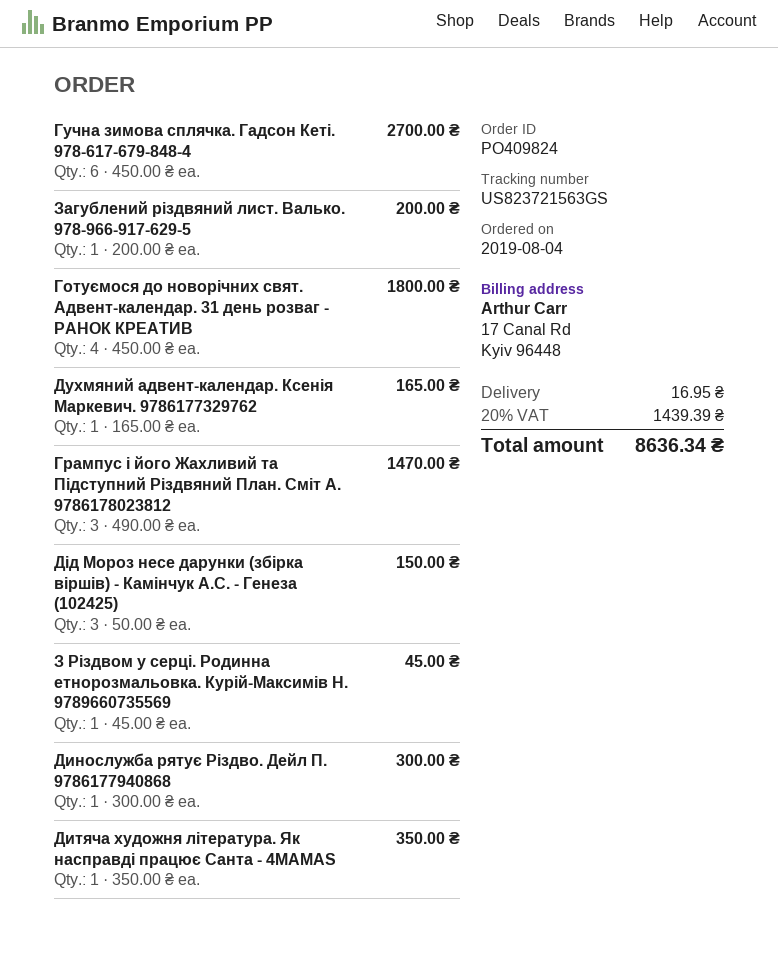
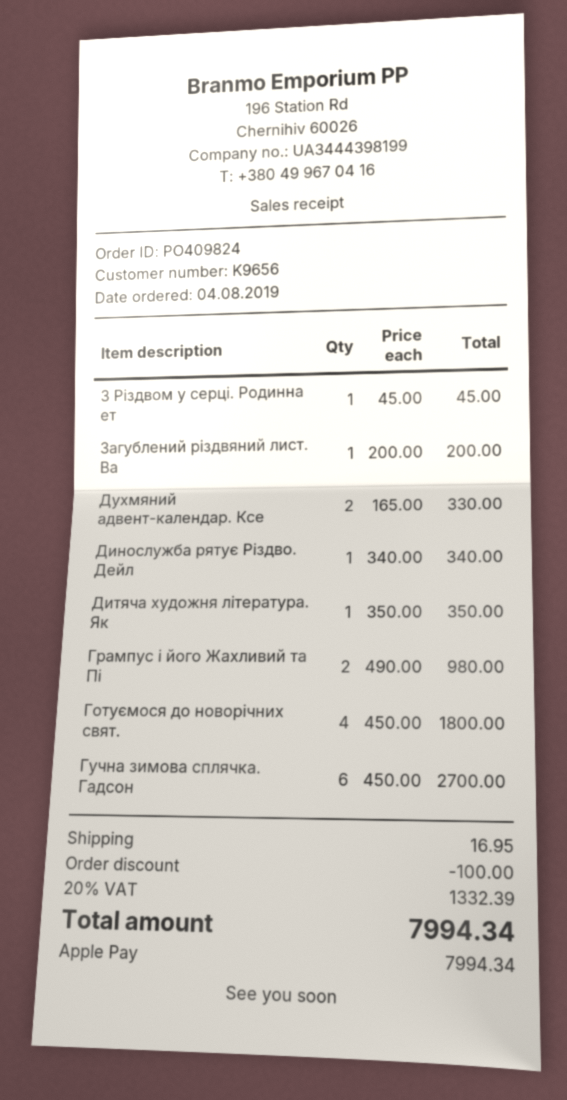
Духмяний адвент-календар. Ксенія Маркевич. 9786177329762: 1 x 165.00 = 165.00 -> 2 x 165.00 = 330.00
Грампус і його Жахливий та Підступний Різдвяний План. Сміт А. 9786178023812: 3 x 490.00 = 1470.00 -> 2 x 490.00 = 980.00
Дід Мороз несе дарунки (збірка віршів) - Камінчук А.С. - Генеза (102425): 3 x 50.00 = 150.00 -> none
Динослужба рятує Різдво. Дейл П. 9786177940868: 1 x 300.00 = 300.00 -> 1 x 340.00 = 340.00
discount: none -> 100.00
tax: 20% = 1439.39 -> 20% = 1332.39
total: 8636.34 -> 7994.34

